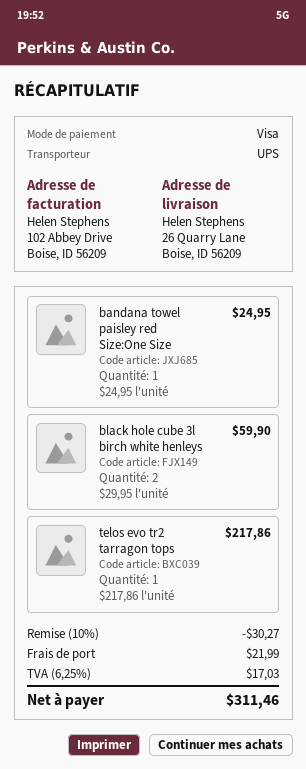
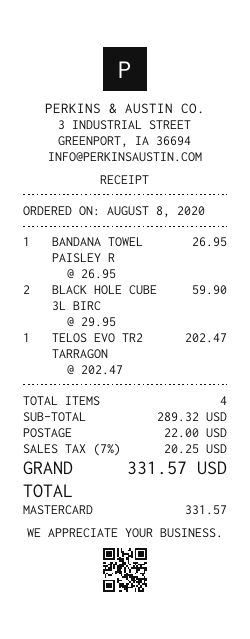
payment method: Visa -> Mastercard
bandana towel paisley red Size:One Size: 1 x 24.95 = 24.95 -> 1 x 26.95 = 26.95
telos evo tr2 tarragon tops: 1 x 217.86 = 217.86 -> 1 x 202.47 = 202.47
discount: 10% = 30.27 -> none
shipping: 21.99 -> 22.00
tax: 6.25% = 17.03 -> 7% = 20.25
total: 311.46 -> 331.57

